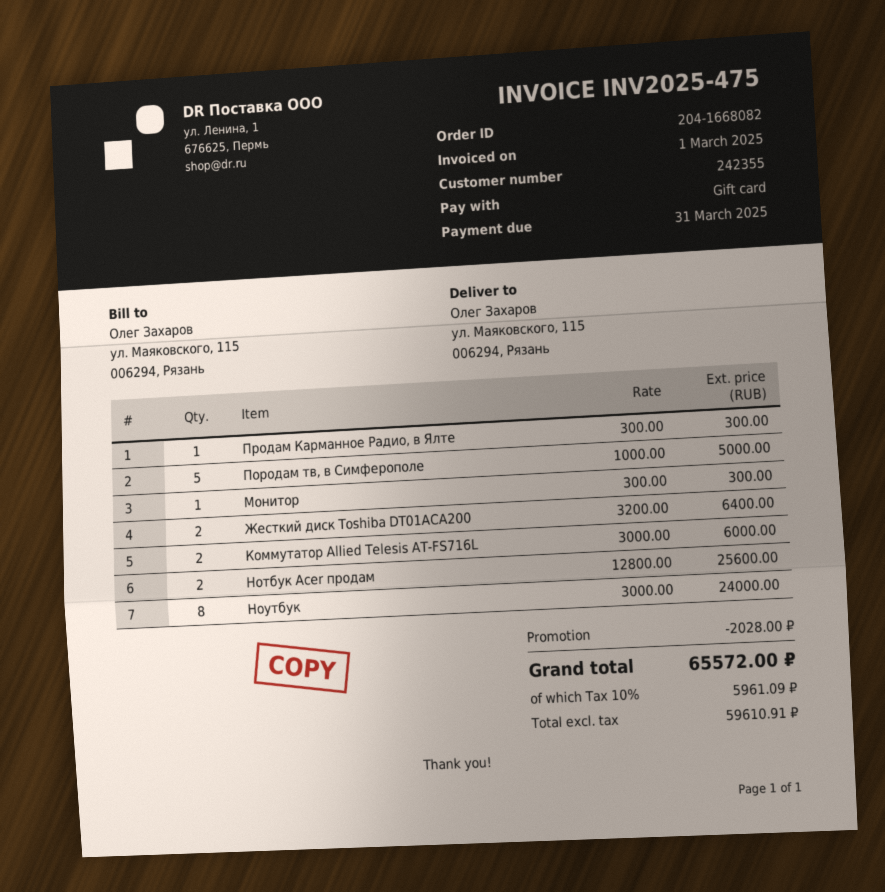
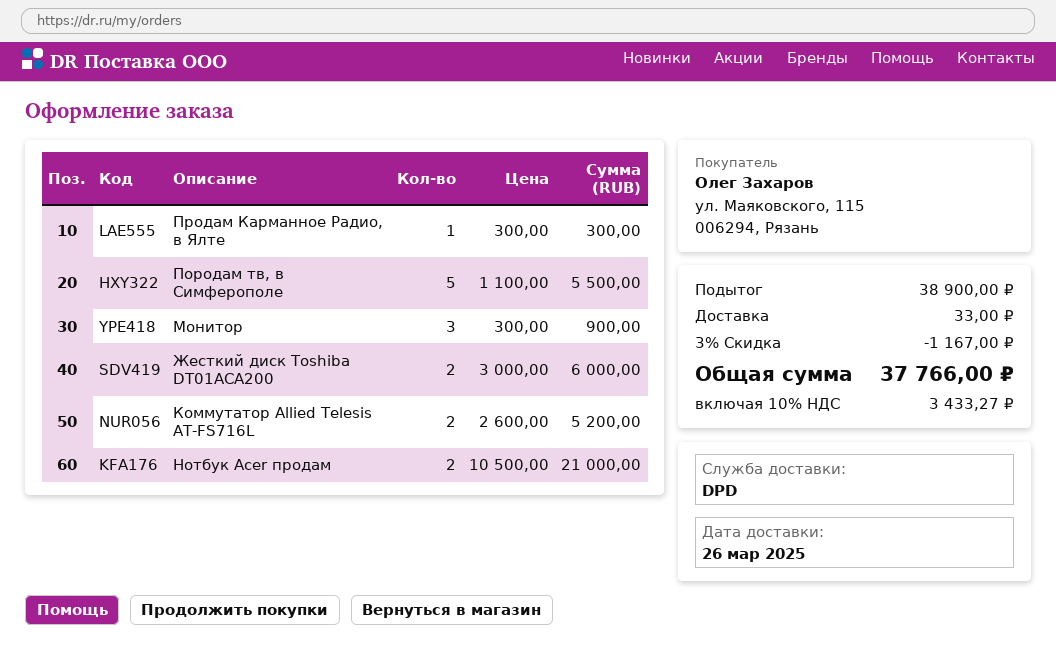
Породам тв, в Симферополе: 5 x 1000.00 = 5000.00 -> 5 x 1100.00 = 5500.00
Монитор: 1 x 300.00 = 300.00 -> 3 x 300.00 = 900.00
Жесткий диск Toshiba DT01ACA200: 2 x 3200.00 = 6400.00 -> 2 x 3000.00 = 6000.00
Коммутатор Allied Telesis AT-FS716L: 2 x 3000.00 = 6000.00 -> 2 x 2600.00 = 5200.00
Нотбук Acer продам: 2 x 12800.00 = 25600.00 -> 2 x 10500.00 = 21000.00
Ноутбук: 8 x 3000.00 = 24000.00 -> none
discount: 2028.00 -> 1167.00
shipping: none -> 33.00
tax: 10% = 5961.09 -> 10% = 3433.27
total: 65572.00 -> 37766.00

